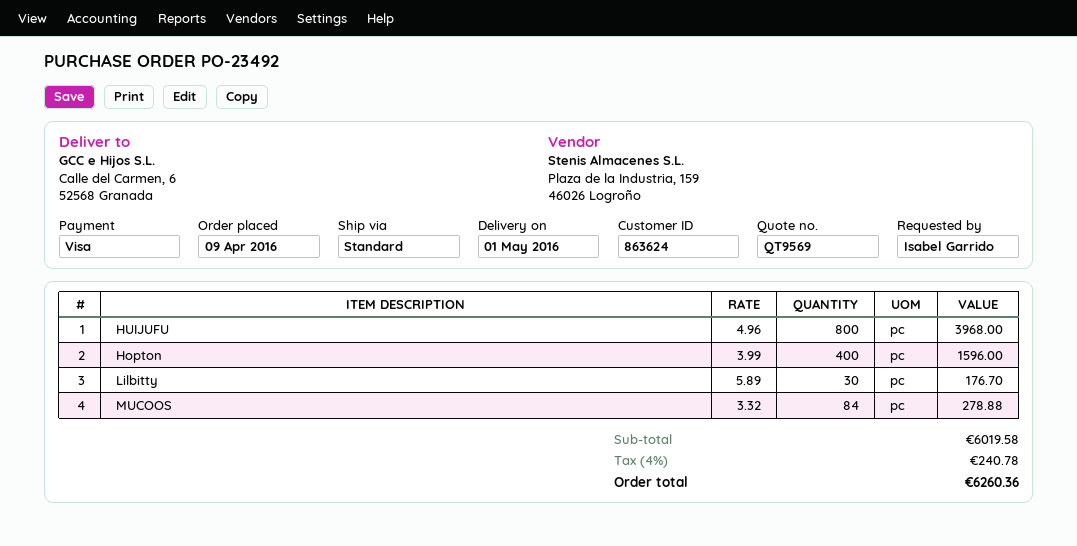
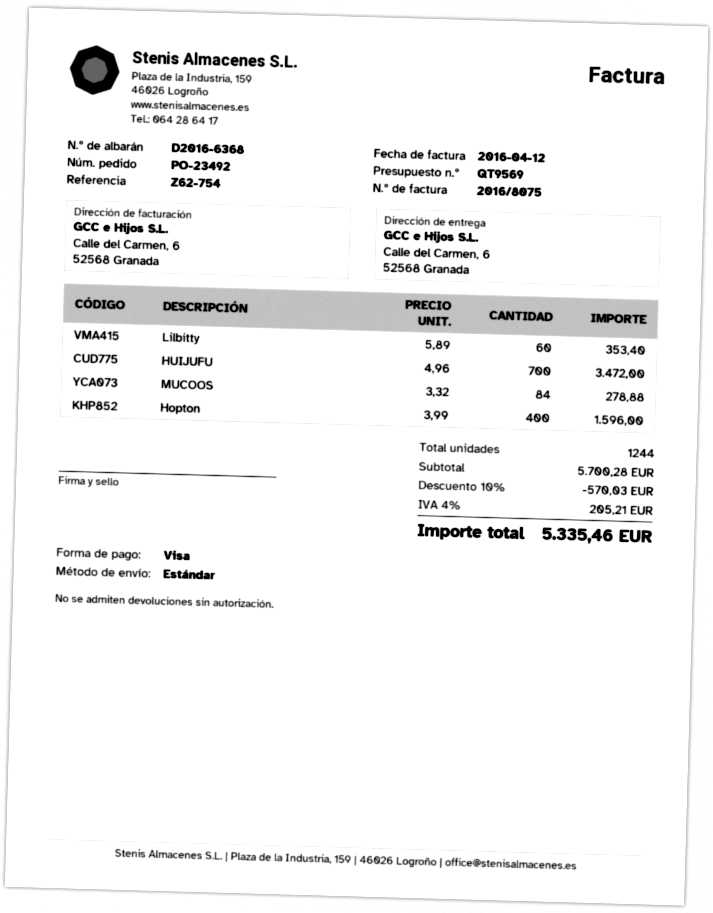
HUIJUFU: 800 x 4.96 = 3968.00 -> 700 x 4.96 = 3472.00
Lilbitty: 30 x 5.89 = 176.70 -> 60 x 5.89 = 353.40
subtotal: 6019.58 -> 5700.28
discount: none -> 10% = 570.03
tax: 4% = 240.78 -> 4% = 205.21
total: 6260.36 -> 5335.46

